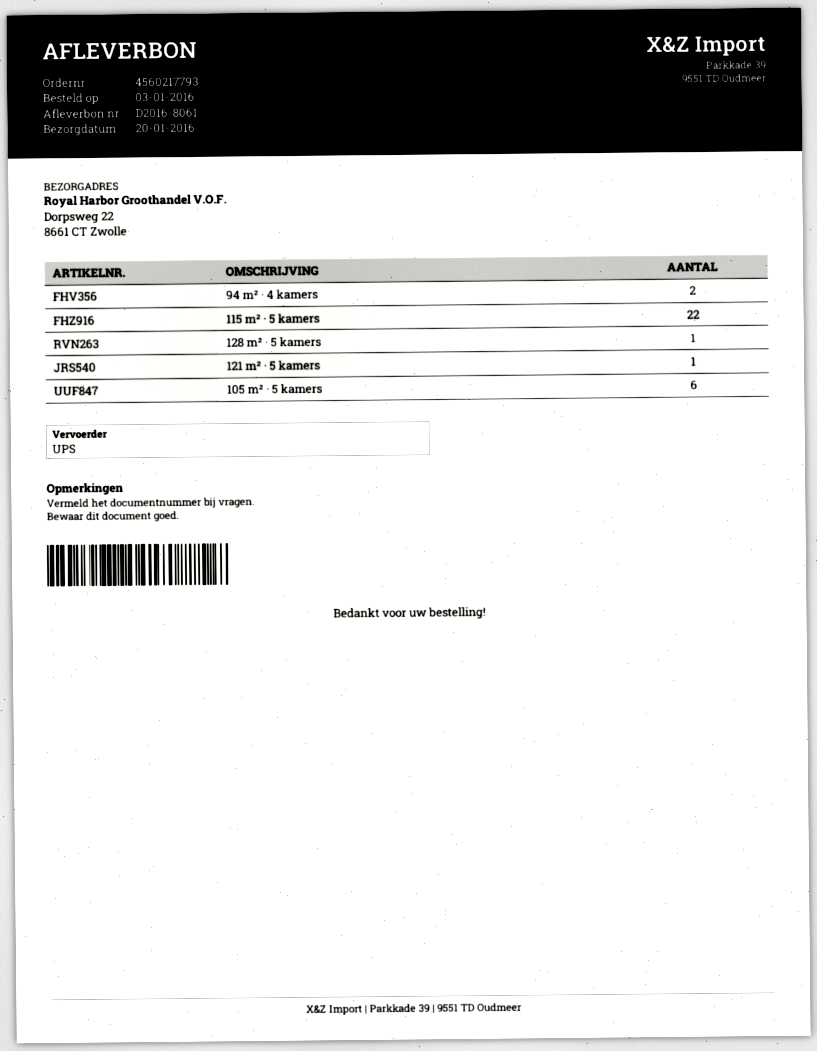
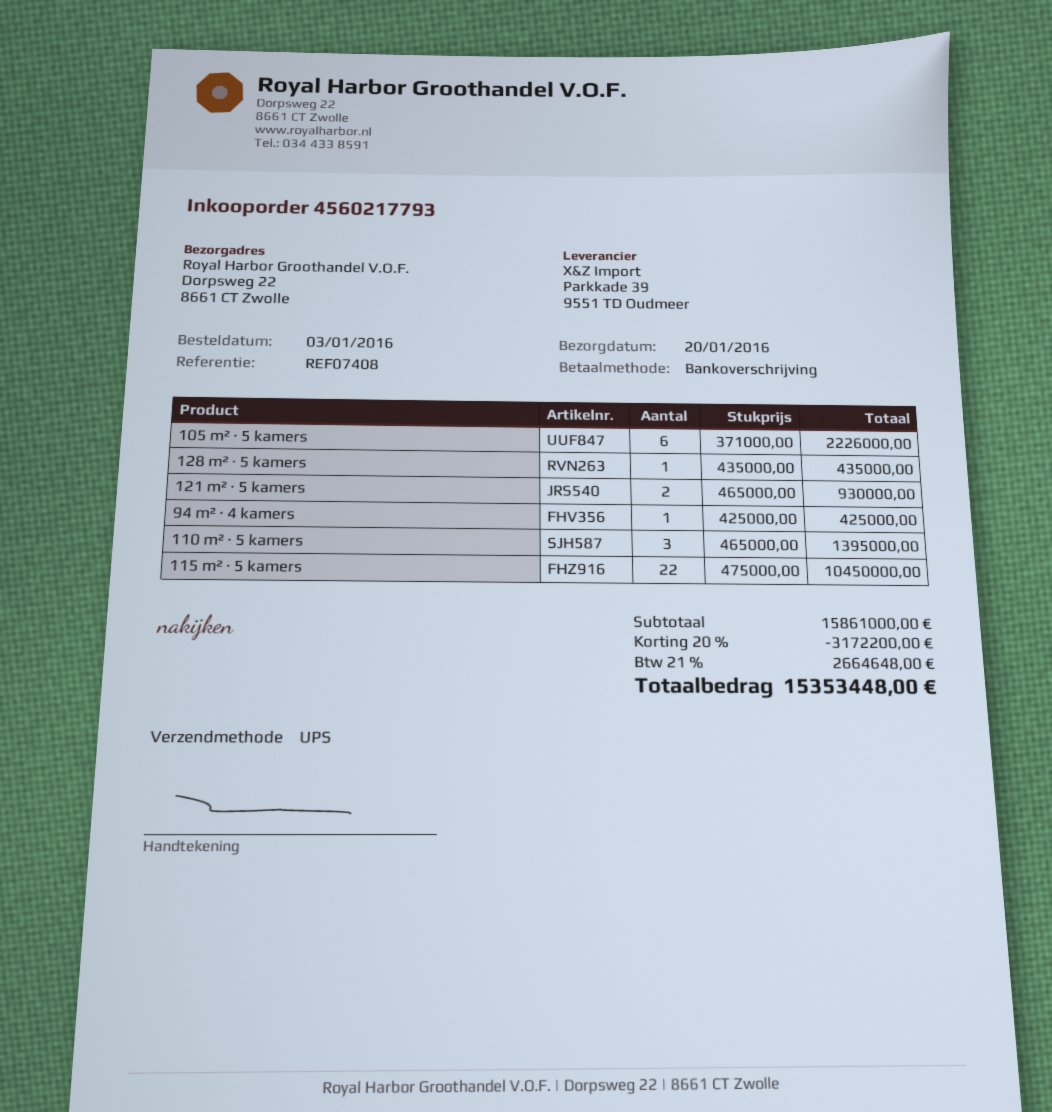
94 m² · 4 kamers: 2 -> 1
121 m² · 5 kamers: 1 -> 2
110 m² · 5 kamers: none -> 3

